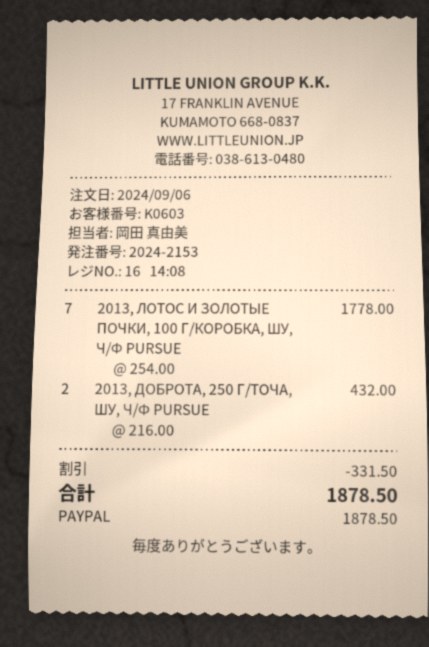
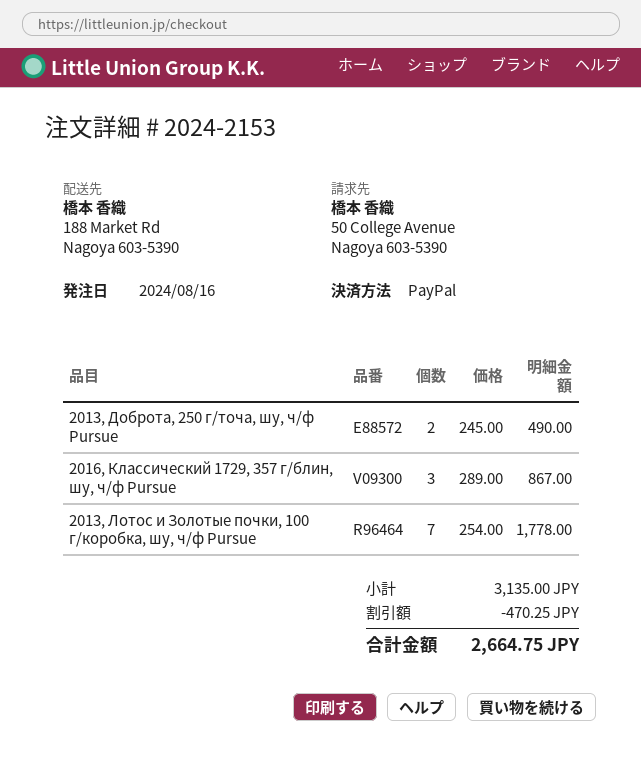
order date: 2024-09-06 -> 2024-08-16
2013, ДОБРОТА, 250 Г/ТОЧА, ШУ, Ч/Ф PURSUE: 2 x 216.00 = 432.00 -> 2 x 245.00 = 490.00
2016, Классический 1729, 357 г/блин, шу, ч/ф Pursue: none -> 3 x 289.00 = 867.00
discount: 331.50 -> 470.25
total: 1878.50 -> 2664.75

